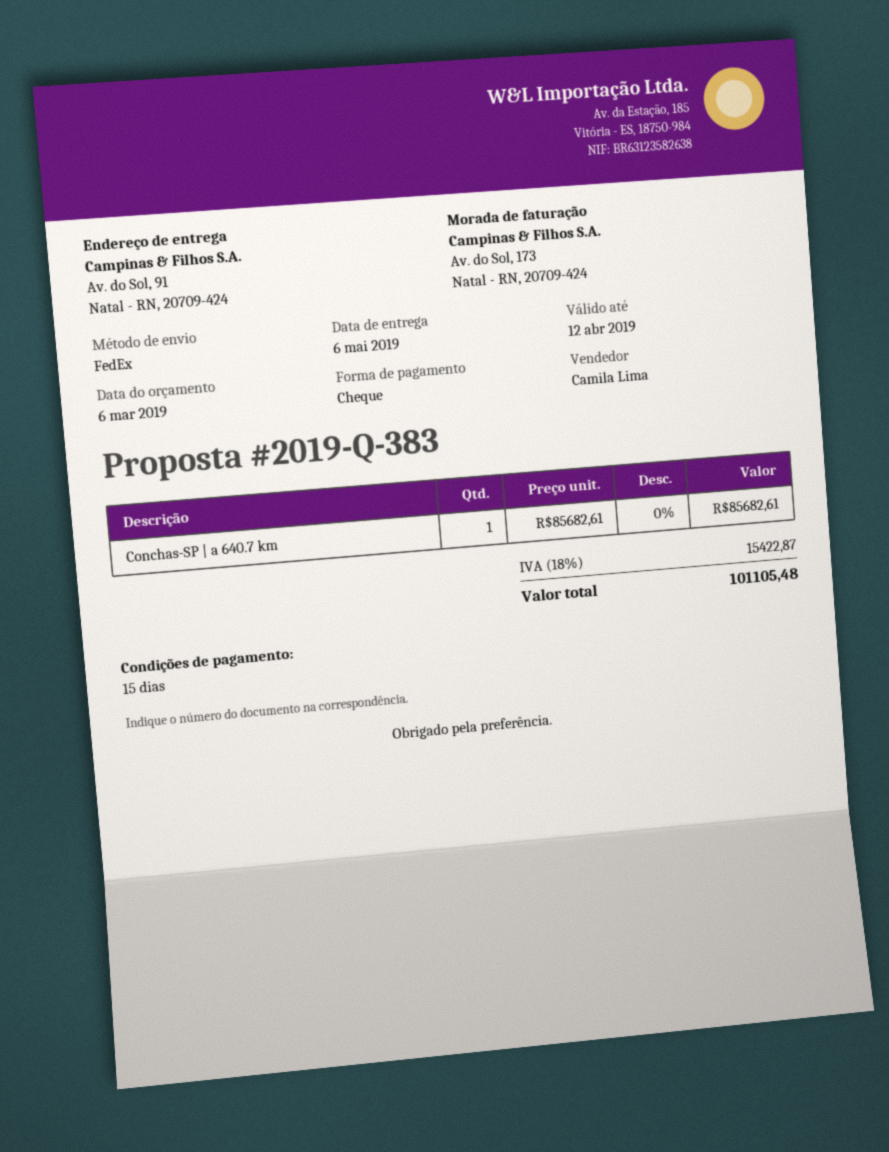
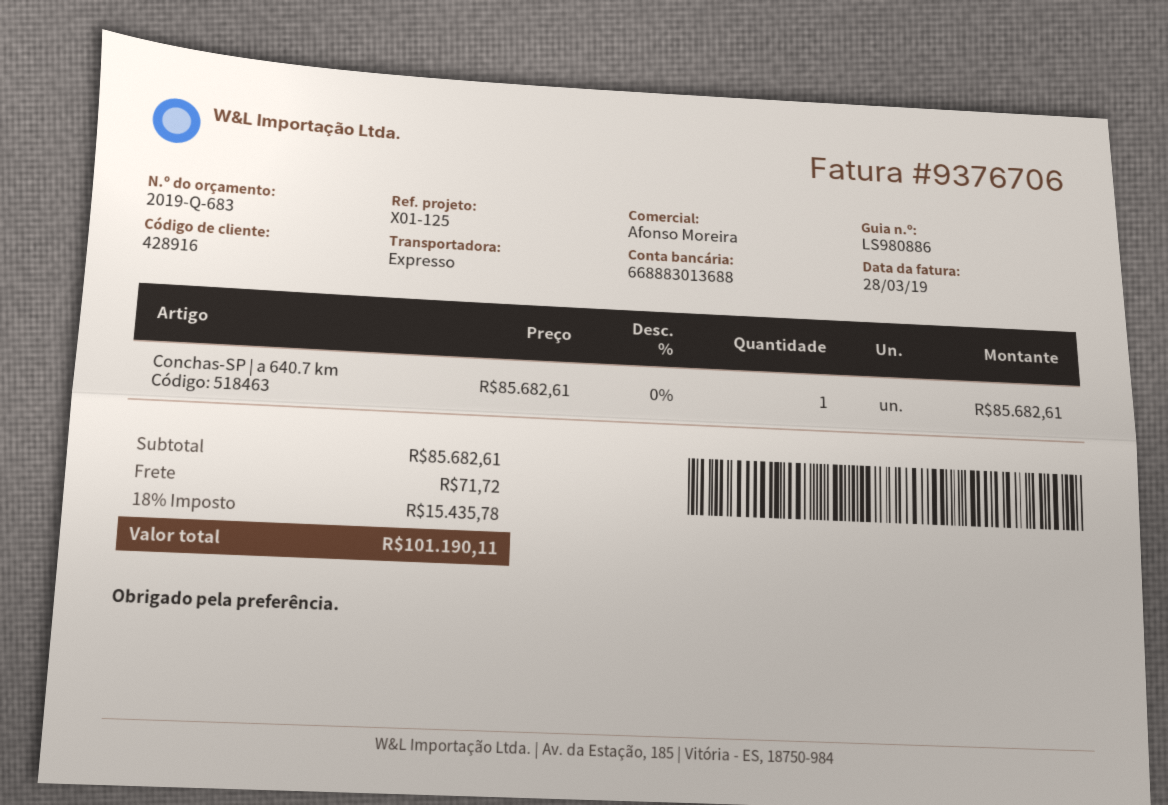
quote number: 2019-Q-383 -> 2019-Q-683
sales rep: Camila Lima -> Afonso Moreira
shipping method: FedEx -> express
shipping: none -> 71.72
tax: 18% = 15422.87 -> 18% = 15435.78
total: 101105.48 -> 101190.11

